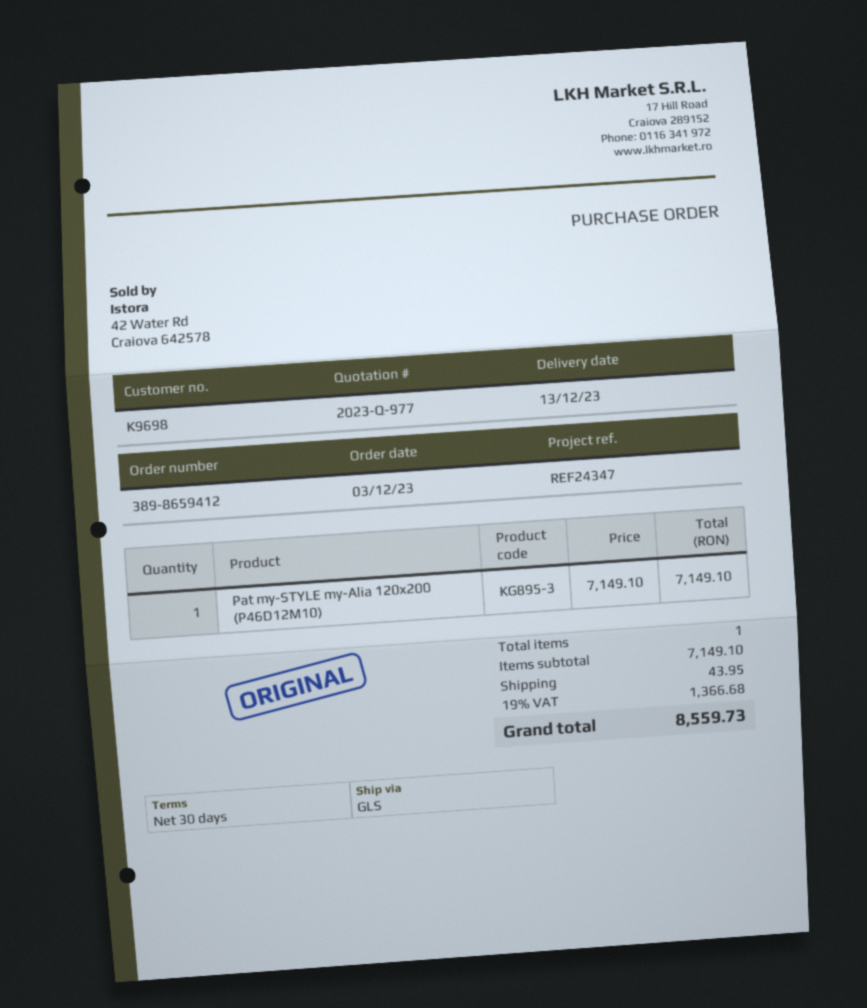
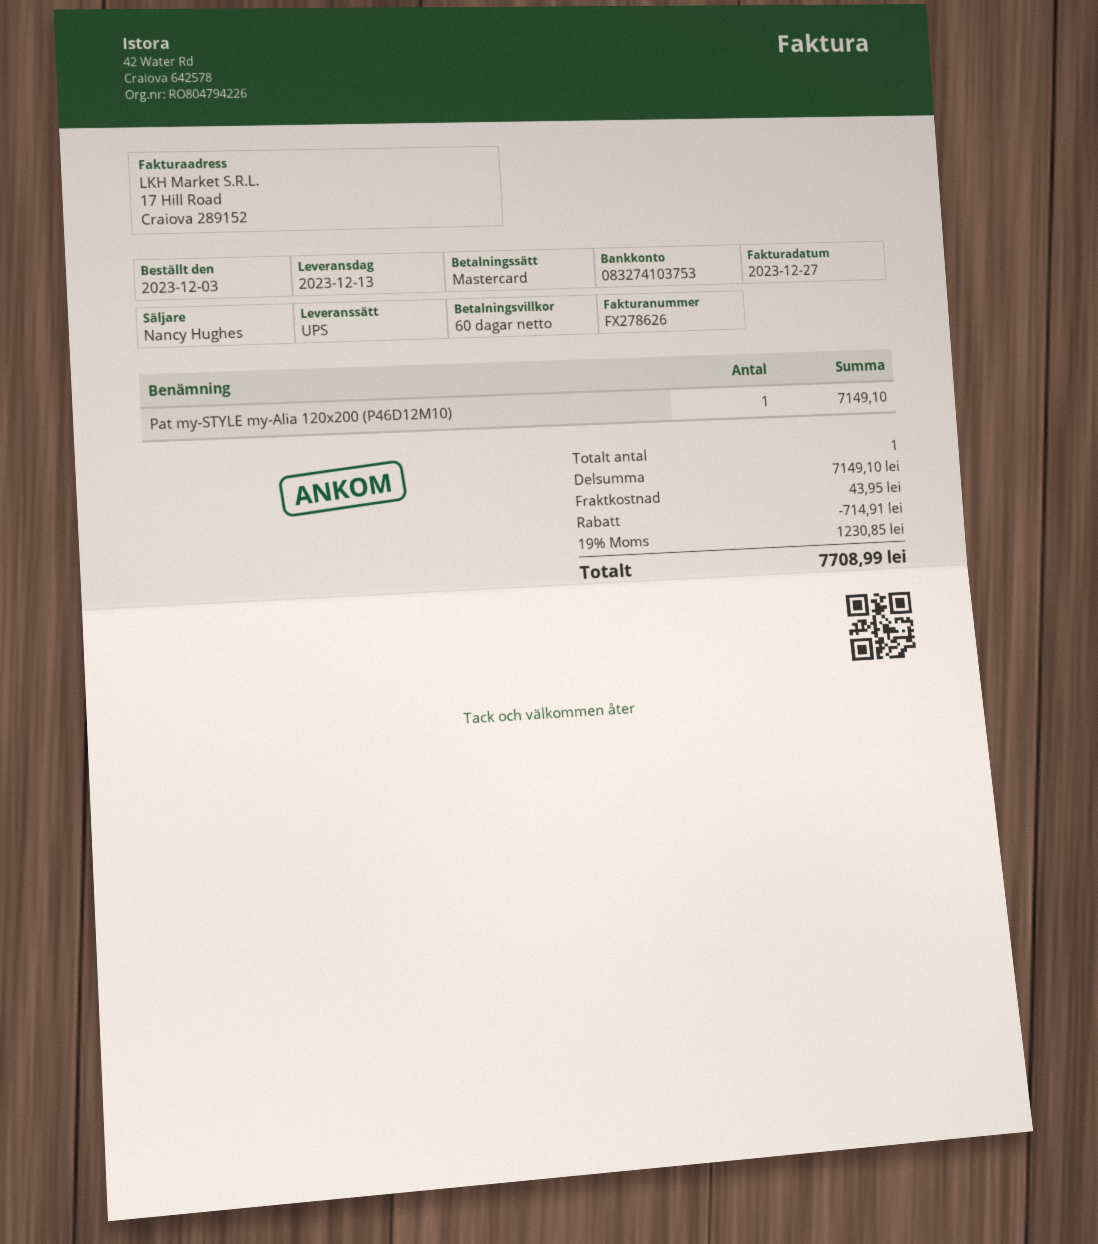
payment terms: 30 days -> 60 days
shipping method: GLS -> UPS
discount: none -> 714.91
tax: 19% = 1366.68 -> 19% = 1230.85
total: 8559.73 -> 7708.99

